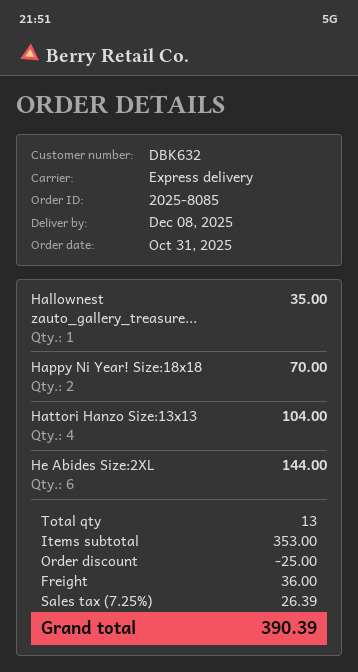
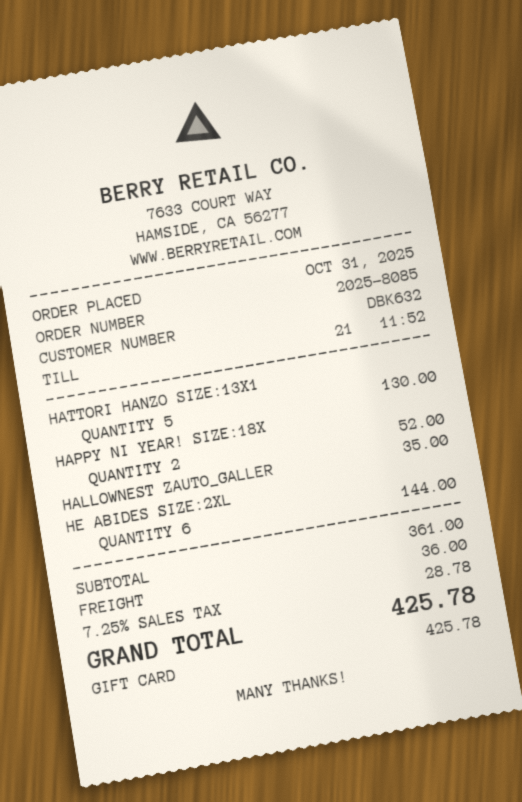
Happy Ni Year! Size:18x18: 2 for 70.00 -> 2 for 52.00
Hattori Hanzo Size:13x13: 4 for 104.00 -> 5 for 130.00
subtotal: 353.00 -> 361.00
discount: 25.00 -> none
tax: 7.25% = 26.39 -> 7.25% = 28.78
total: 390.39 -> 425.78

